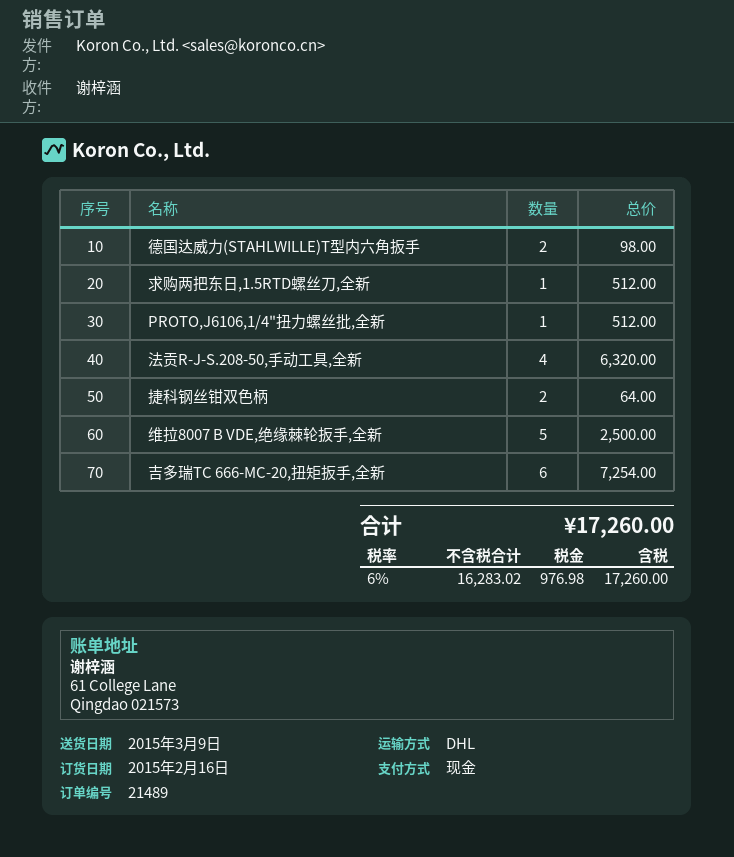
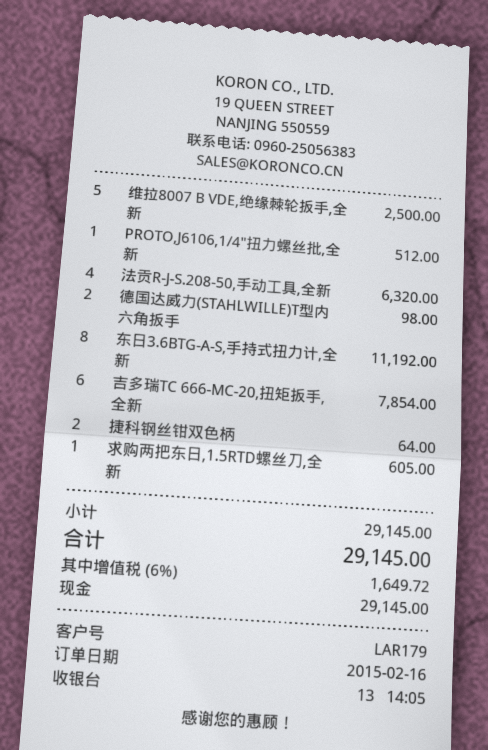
求购两把东日,1.5RTD螺丝刀,全新: 1 for 512.00 -> 1 for 605.00
吉多瑞TC 666-MC-20,扭矩扳手,全新: 6 for 7254.00 -> 6 for 7854.00
东日3.6BTG-A-S,手持式扭力计,全新: none -> 8 for 11192.00
tax: 6% = 976.98 -> 6% = 1649.72
total: 17260.00 -> 29145.00

